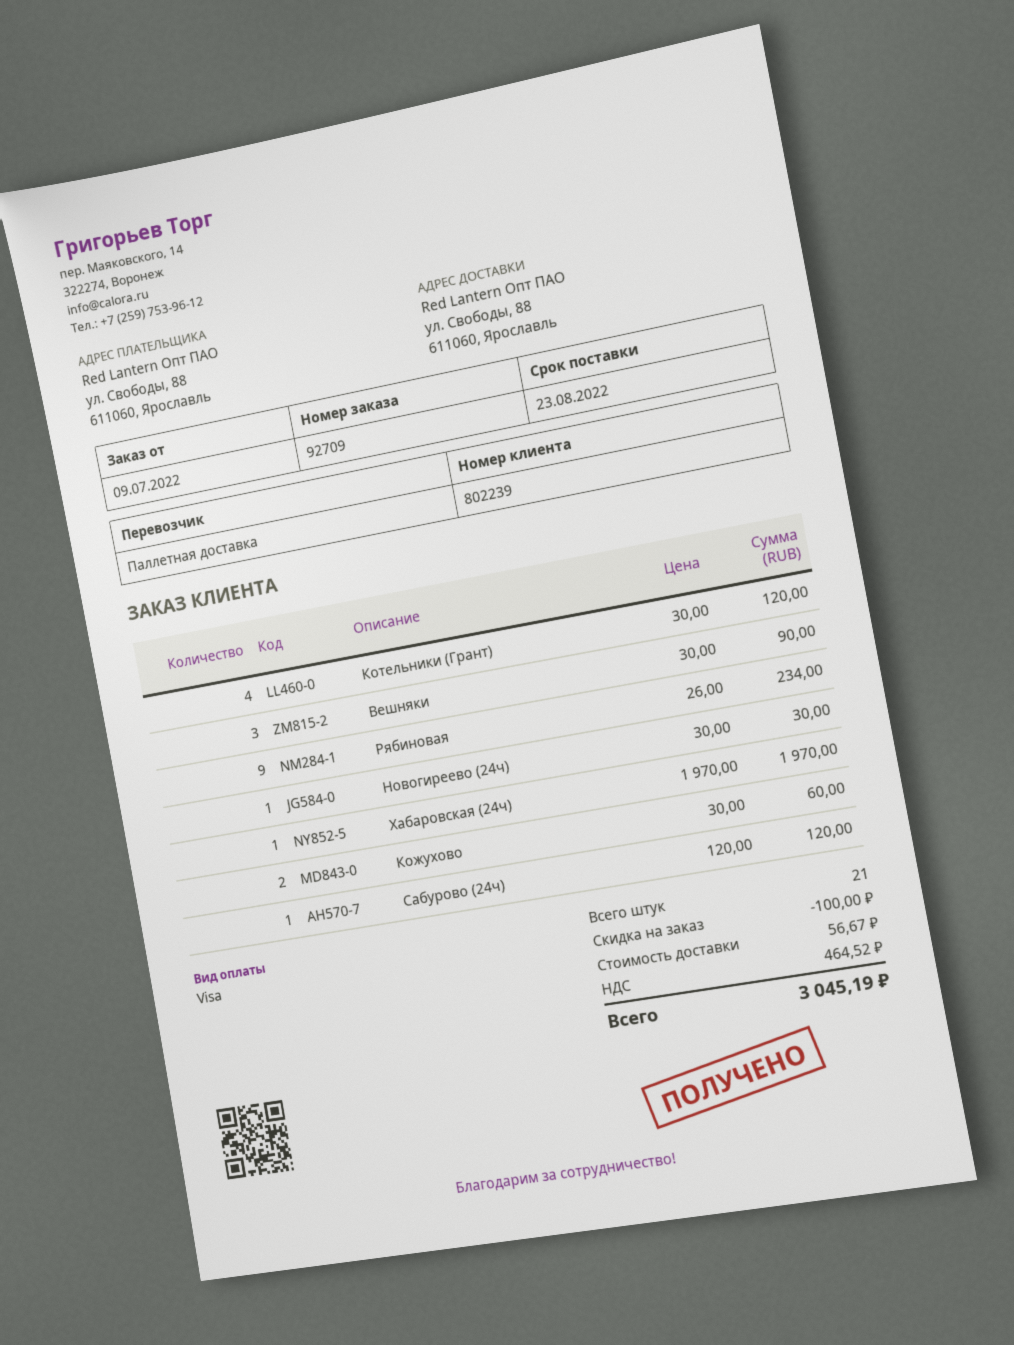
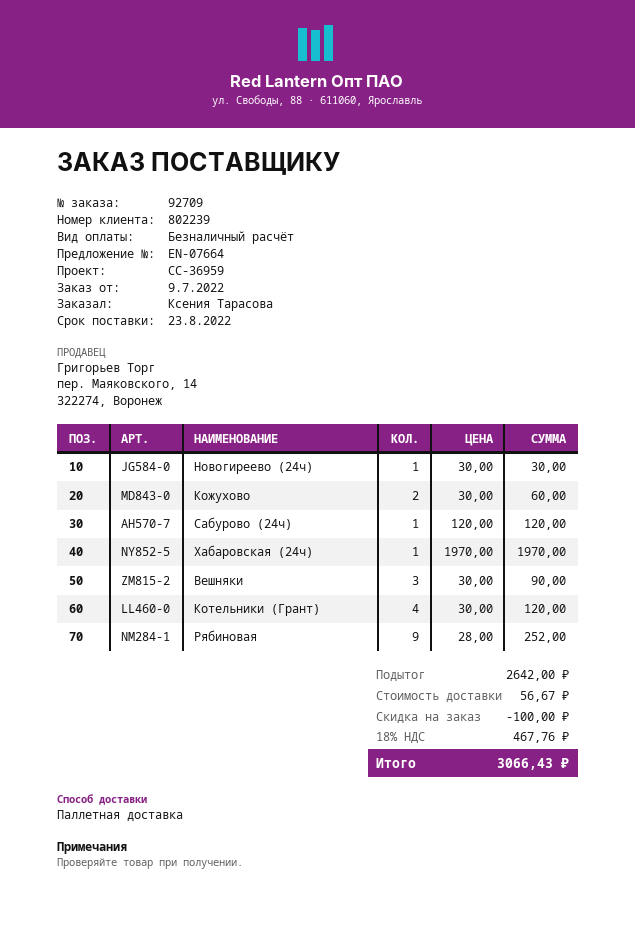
payment method: Visa -> bank transfer
Рябиновая: 9 x 26.00 = 234.00 -> 9 x 28.00 = 252.00
tax: 464.52 -> 467.76
total: 3045.19 -> 3066.43

